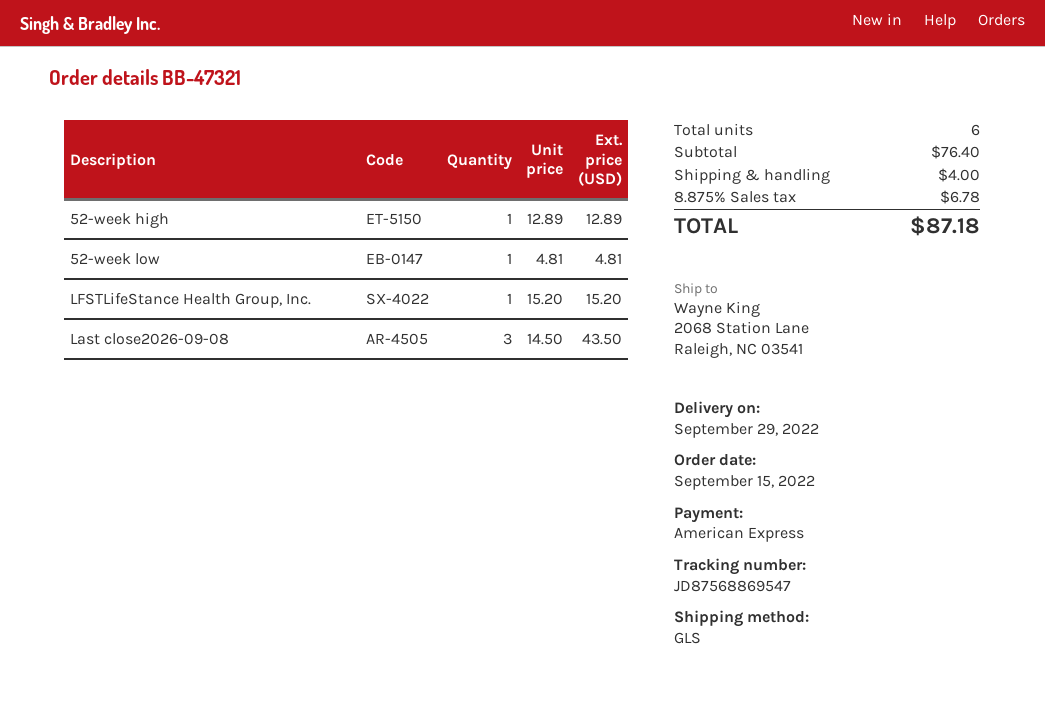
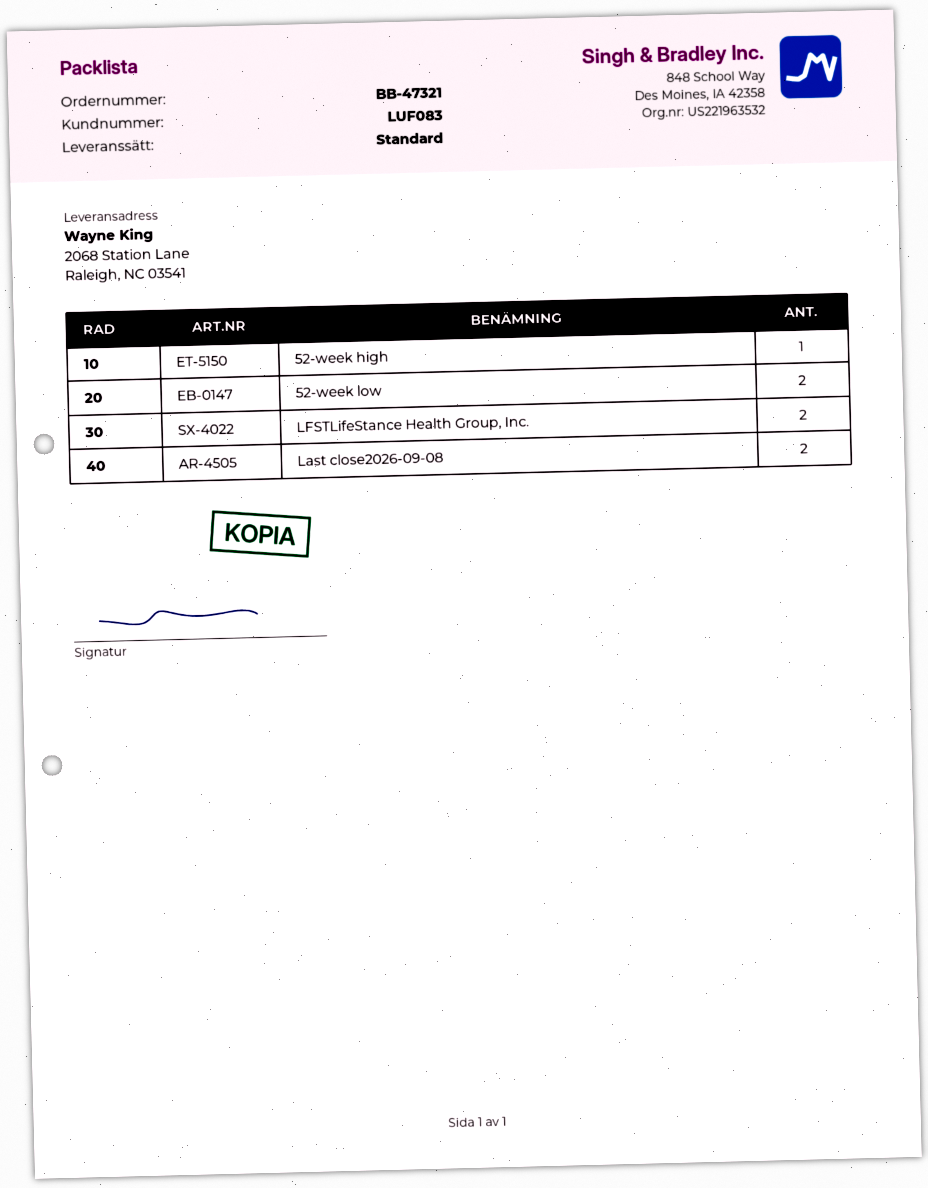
shipping method: GLS -> standard
52-week low: 1 -> 2
LFSTLifeStance Health Group, Inc.: 1 -> 2
Last close2026-09-08: 3 -> 2

